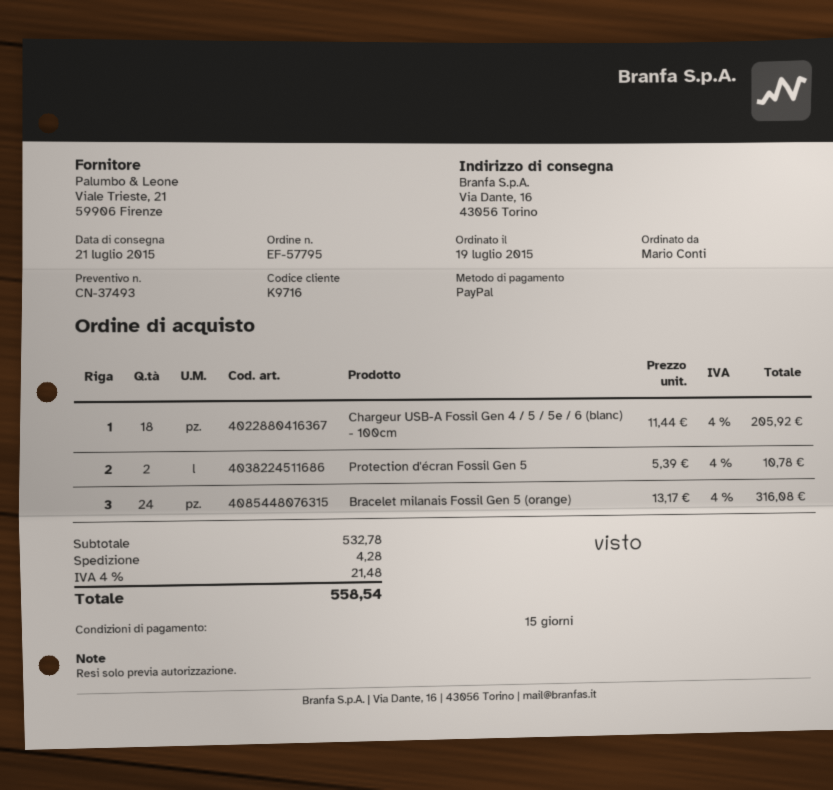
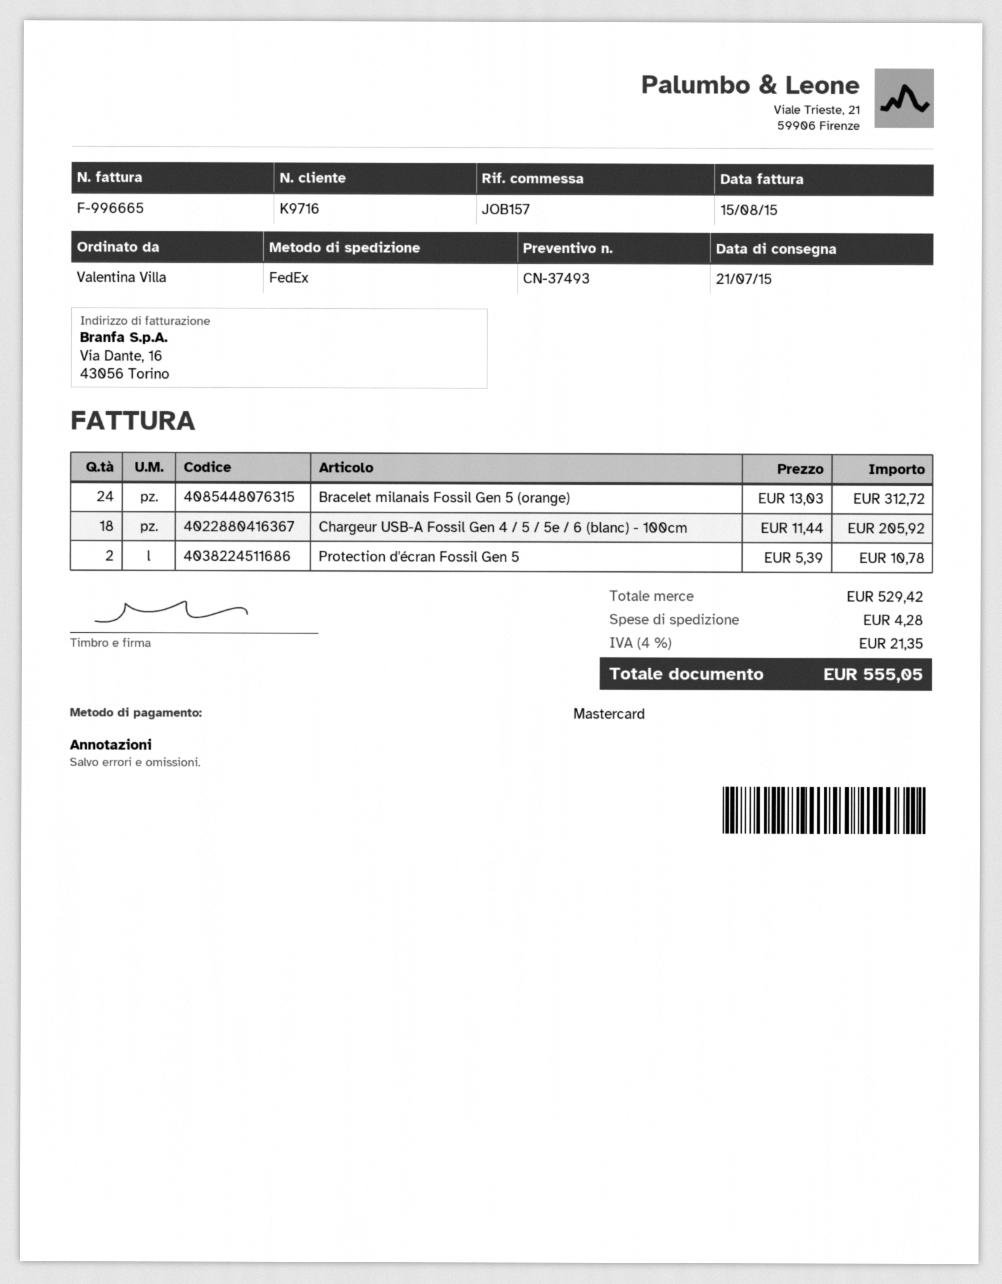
ordered by: Mario Conti -> Valentina Villa
payment method: PayPal -> Mastercard
Bracelet milanais Fossil Gen 5 (orange): 24 x 13.17 = 316.08 -> 24 x 13.03 = 312.72
subtotal: 532.78 -> 529.42
tax: 4% = 21.48 -> 4% = 21.35
total: 558.54 -> 555.05

